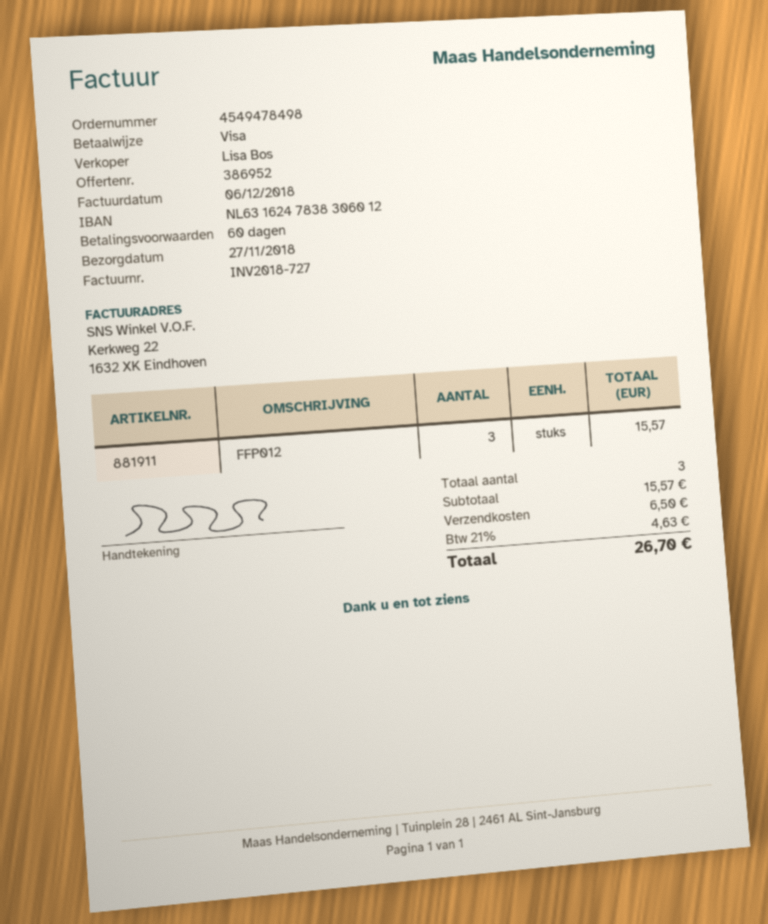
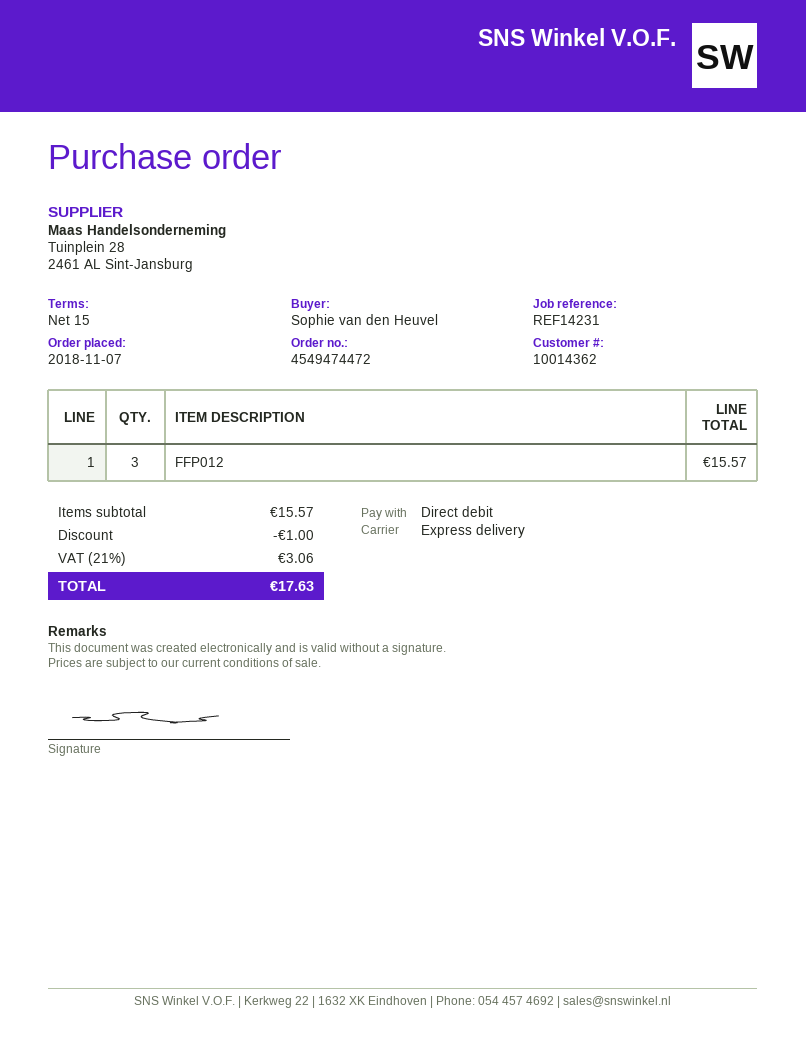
order number: 4549478498 -> 4549474472
payment terms: 60 days -> 15 days
payment method: Visa -> direct debit
discount: none -> 1.00
shipping: 6.50 -> none
tax: 21% = 4.63 -> 21% = 3.06
total: 26.70 -> 17.63

